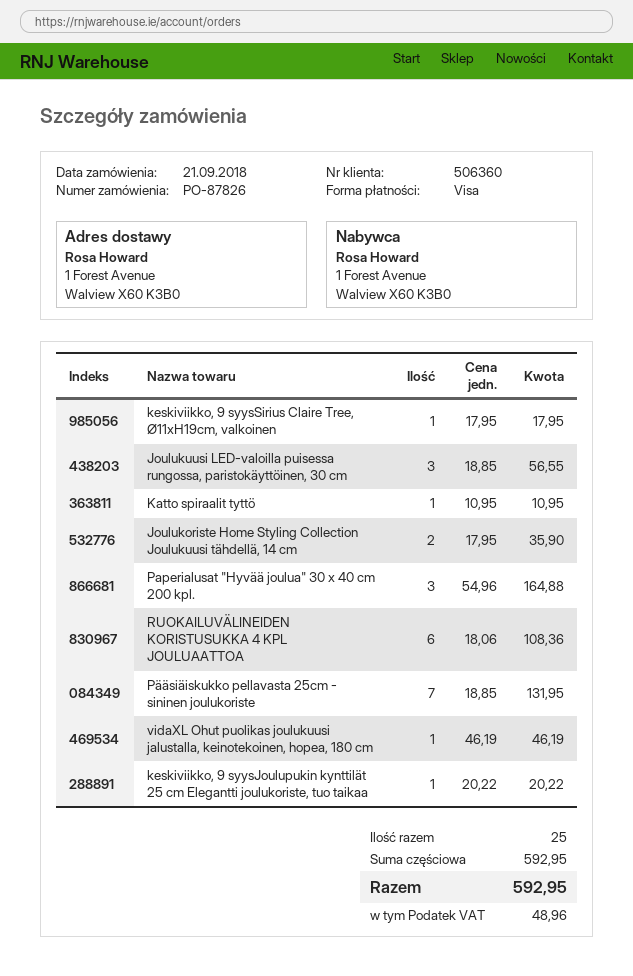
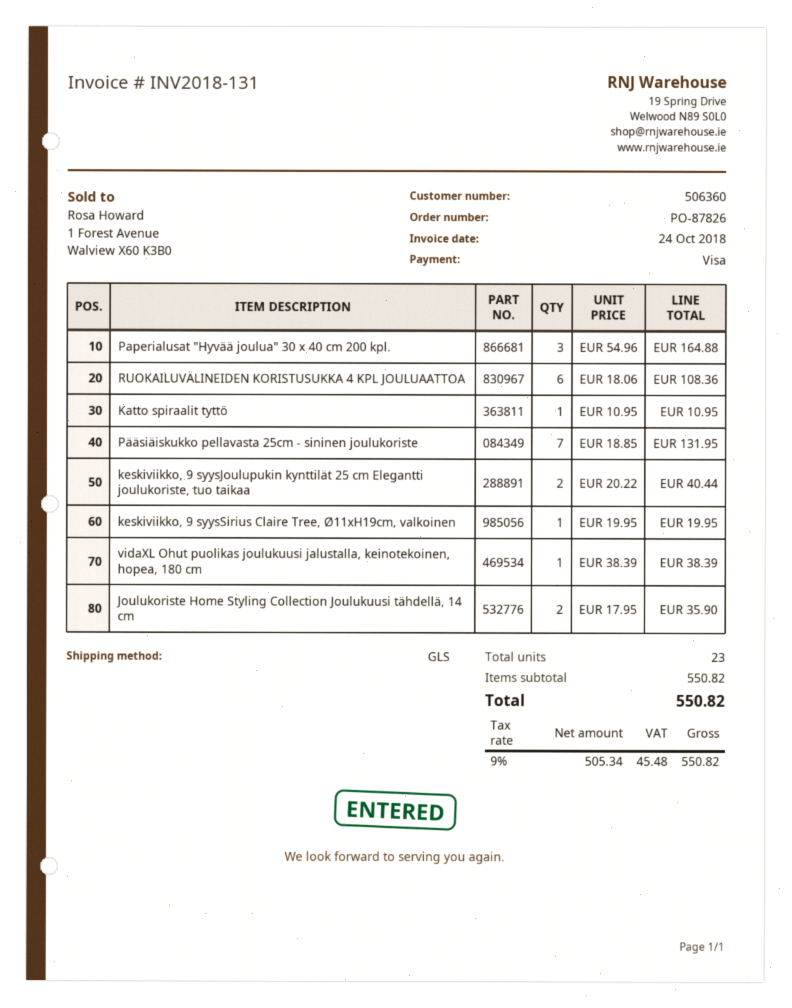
keskiviikko, 9 syysSirius Claire Tree, Ø11xH19cm, valkoinen: 1 x 17.95 = 17.95 -> 1 x 19.95 = 19.95
Joulukuusi LED-valoilla puisessa rungossa, paristokäyttöinen, 30 cm: 3 x 18.85 = 56.55 -> none
vidaXL Ohut puolikas joulukuusi jalustalla, keinotekoinen, hopea, 180 cm: 1 x 46.19 = 46.19 -> 1 x 38.39 = 38.39
keskiviikko, 9 syysJoulupukin kynttilät 25 cm Elegantti joulukoriste, tuo taikaa: 1 x 20.22 = 20.22 -> 2 x 20.22 = 40.44
total quantity: 25 -> 23
subtotal: 592.95 -> 550.82
tax: 48.96 -> 45.48
total: 592.95 -> 550.82

